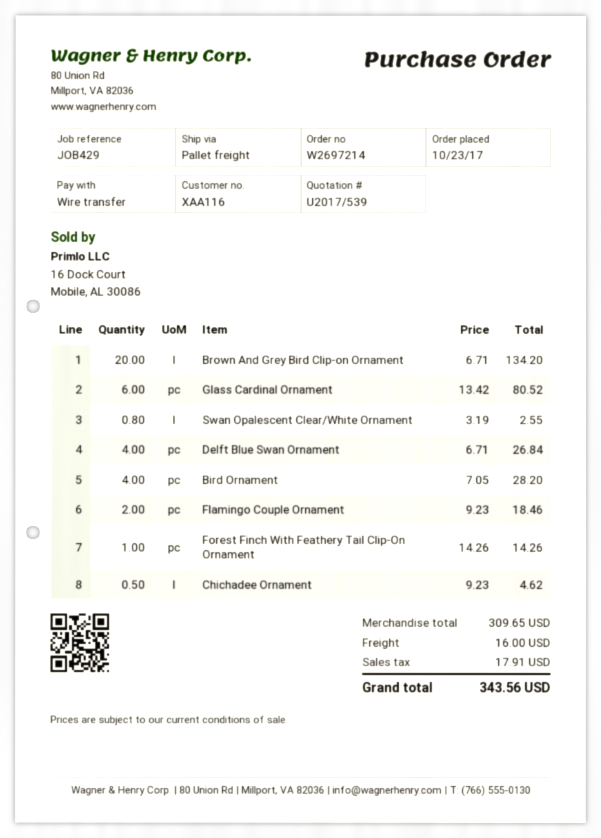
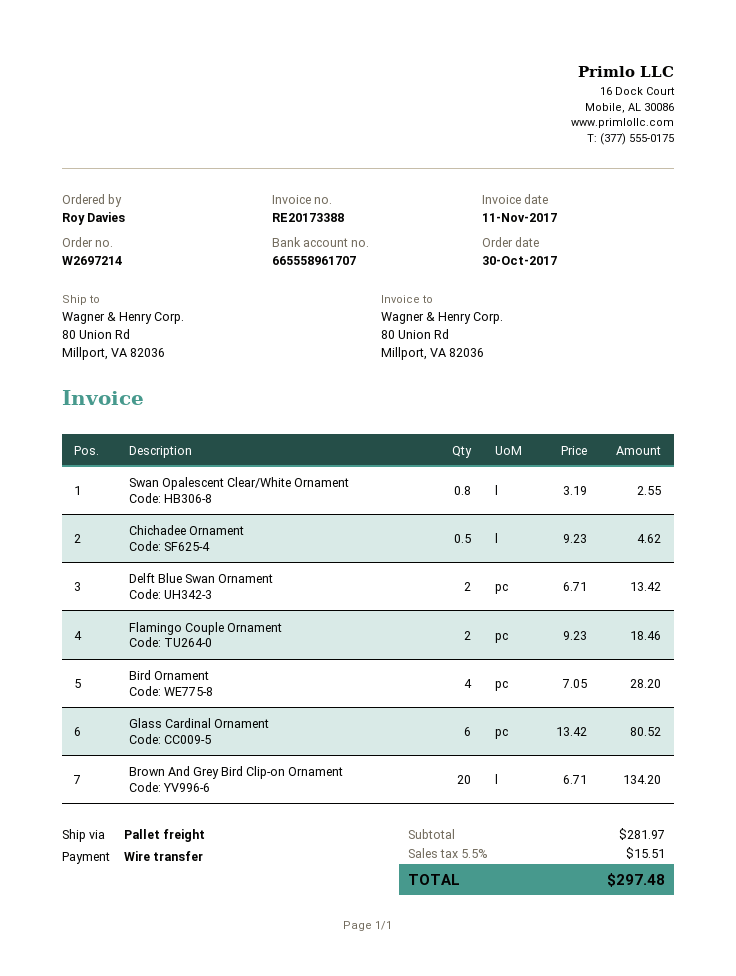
order date: 2017-10-23 -> 2017-10-30
Delft Blue Swan Ornament: 4 x 6.71 = 26.84 -> 2 x 6.71 = 13.42
Forest Finch With Feathery Tail Clip-On Ornament: 1 x 14.26 = 14.26 -> none
subtotal: 309.65 -> 281.97
shipping: 16.00 -> none
tax: 17.91 -> 15.51
total: 343.56 -> 297.48

